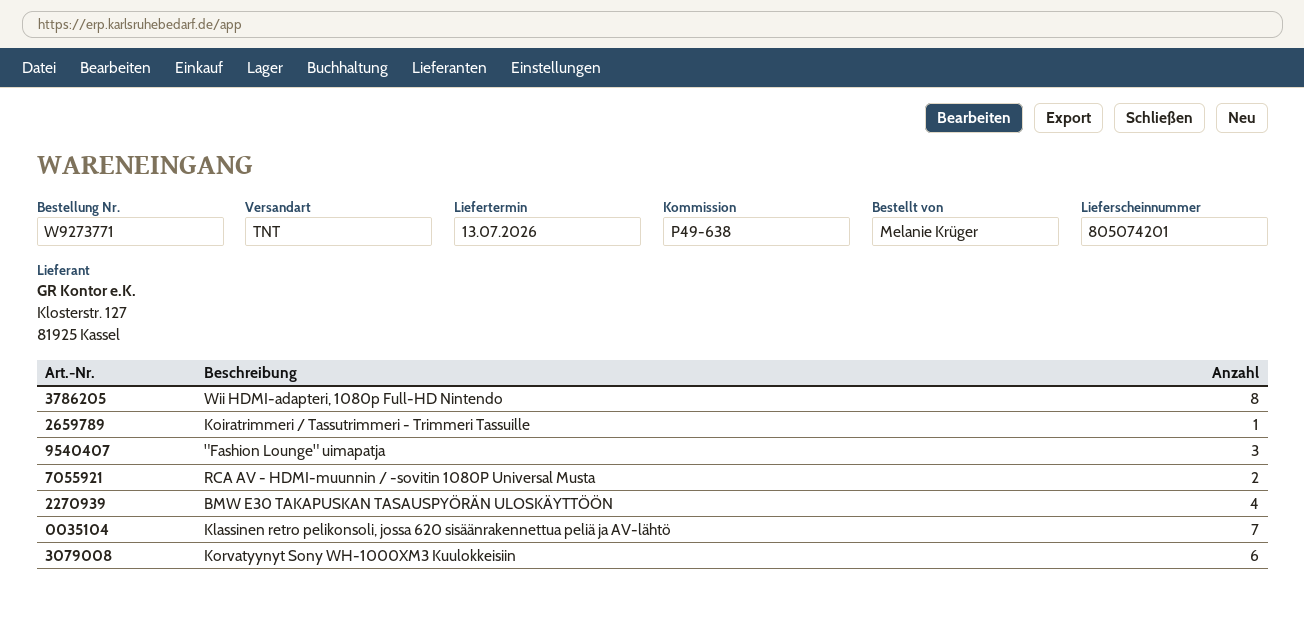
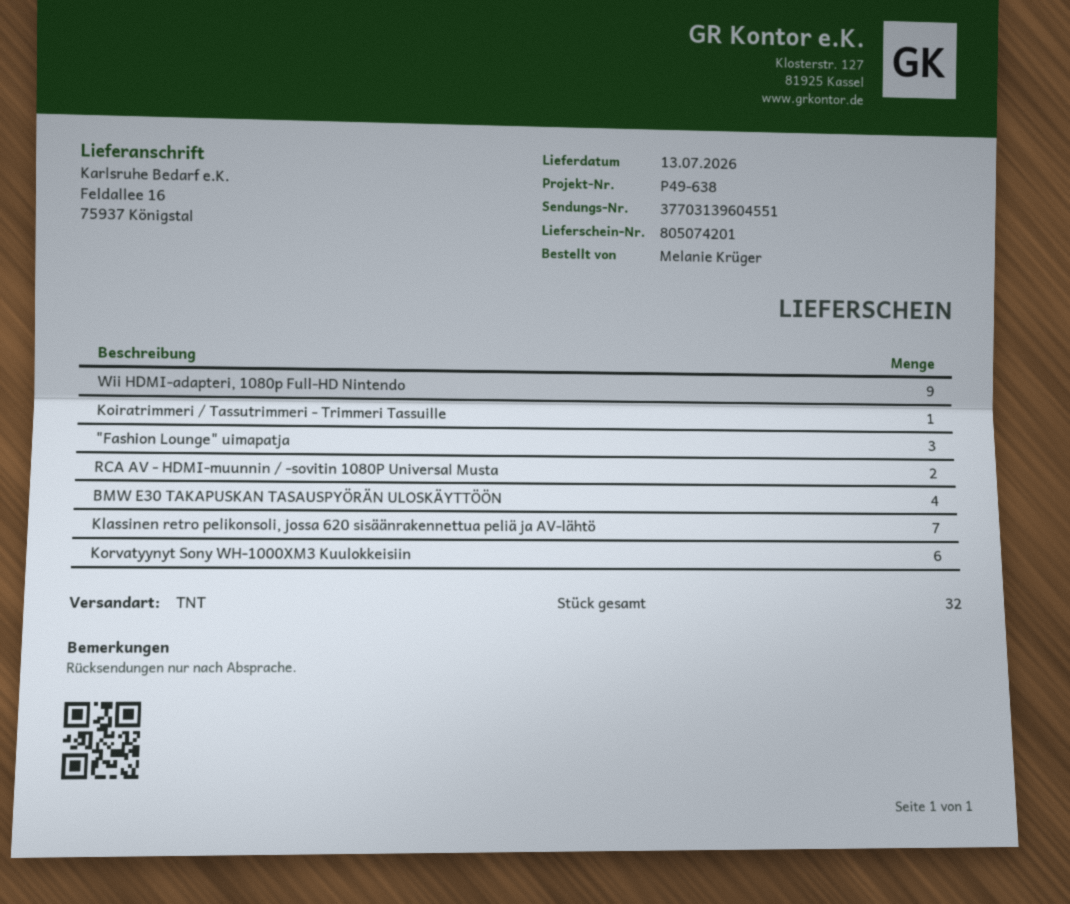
Wii HDMI-adapteri, 1080p Full-HD Nintendo: 8 -> 9

